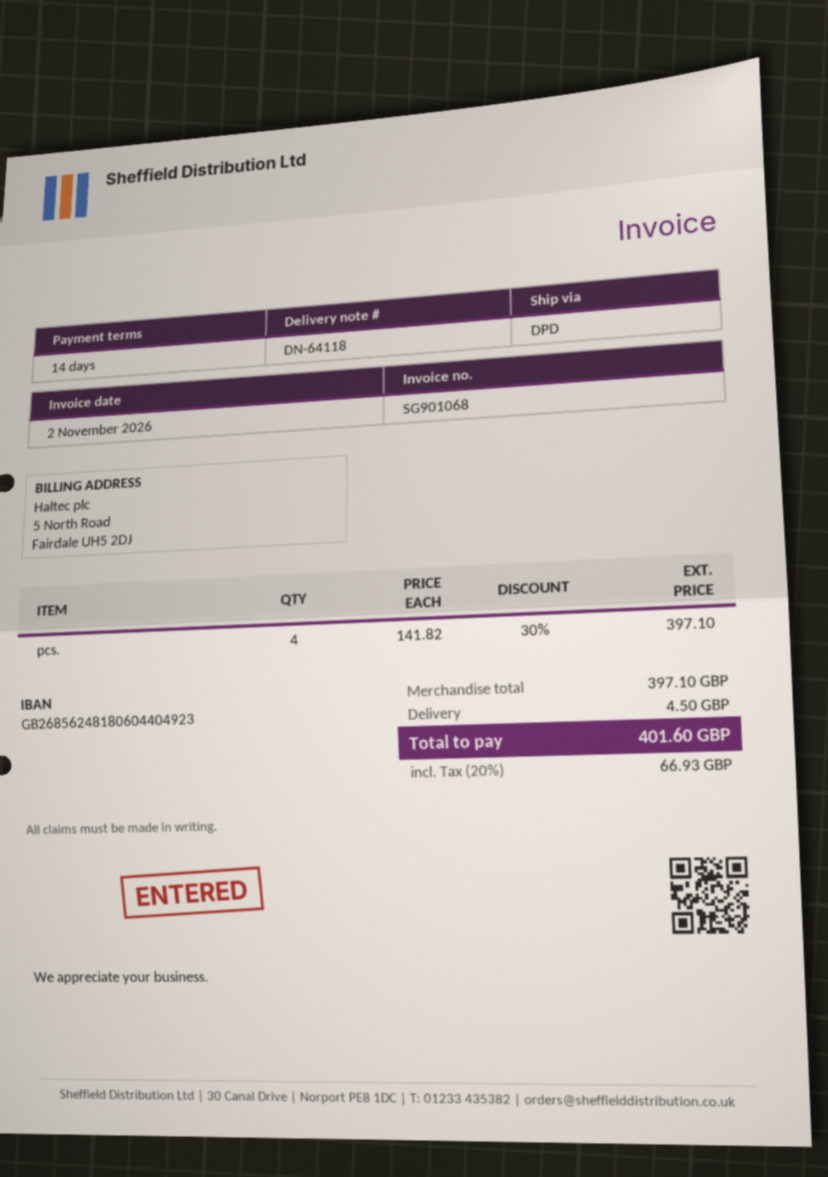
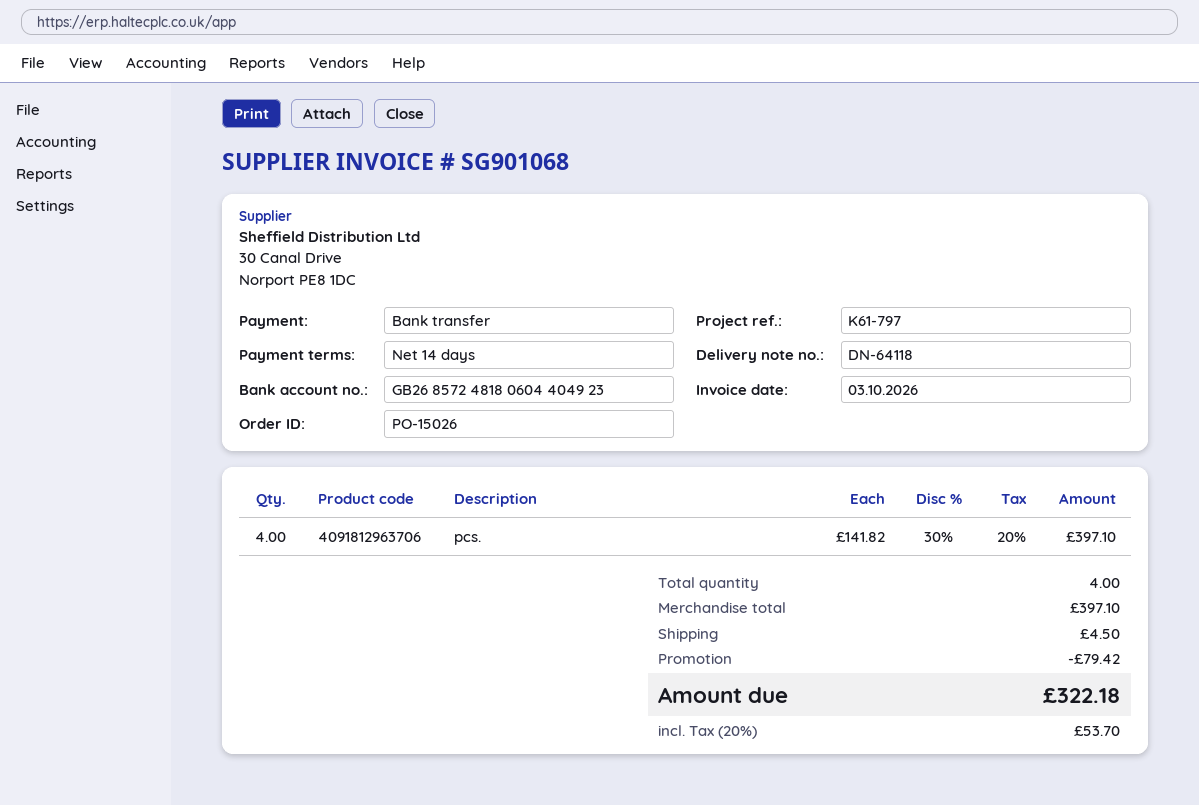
invoice date: 2026-11-02 -> 2026-10-03
bank account: GB26856248180604404923 -> GB26857248180604404923
discount: none -> 79.42
tax: 20% = 66.93 -> 20% = 53.70
total: 401.60 -> 322.18

